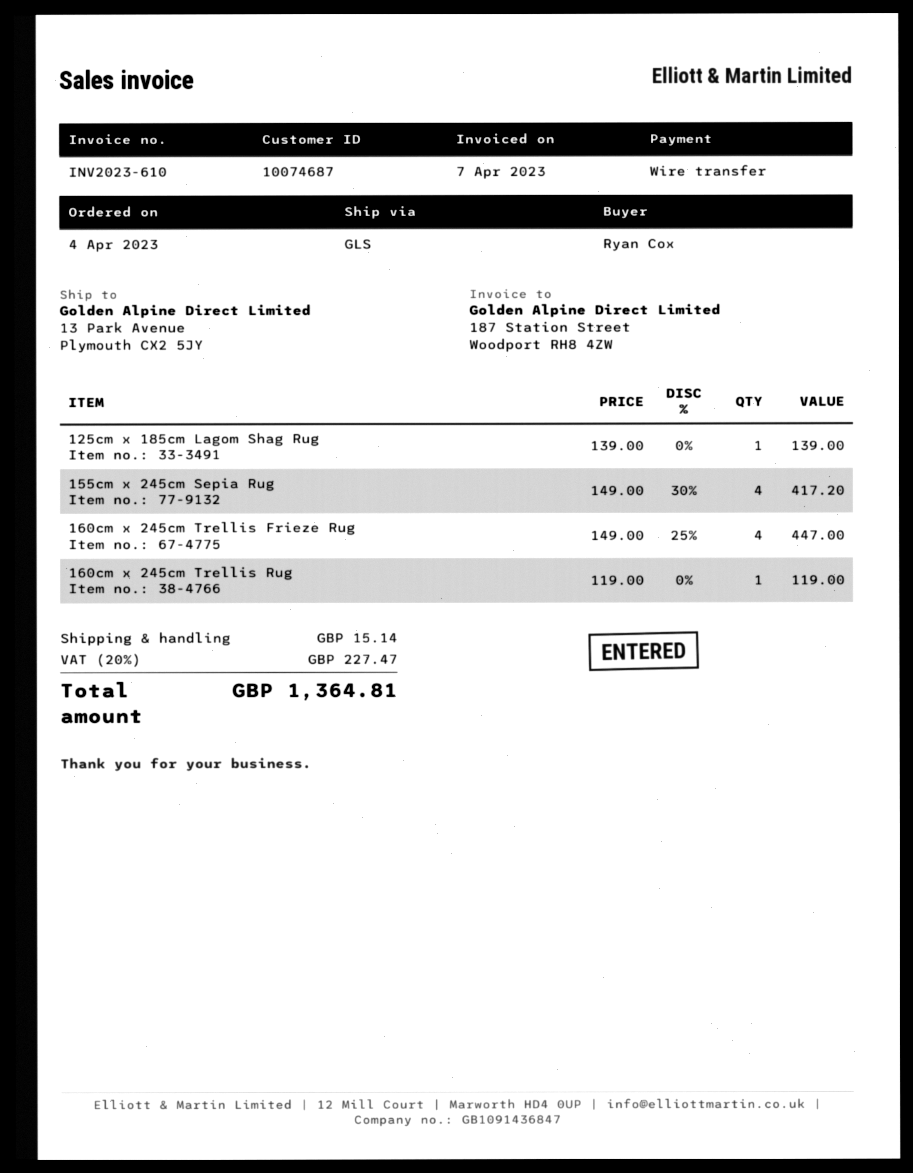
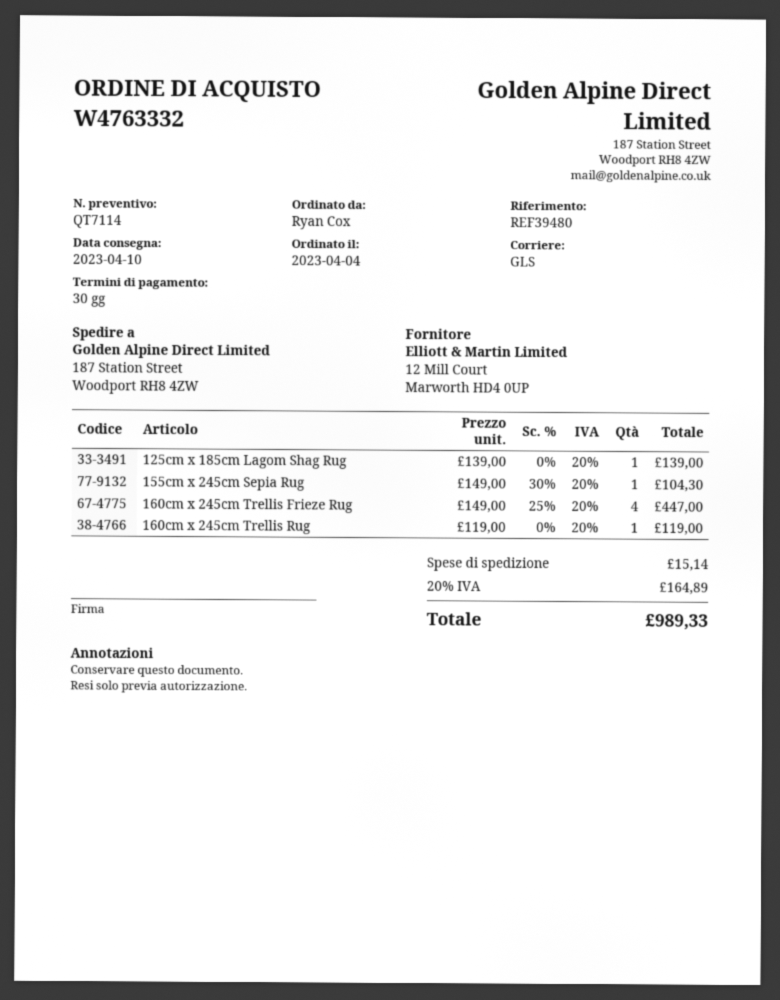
ship to: 13 Park Avenue, Plymouth CX2 5JY -> 187 Station Street, Woodport RH8 4ZW
155cm x 245cm Sepia Rug: 4 x 149.00 - 30% = 417.20 -> 1 x 149.00 - 30% = 104.30
tax: 20% = 227.47 -> 20% = 164.89
total: 1364.81 -> 989.33

